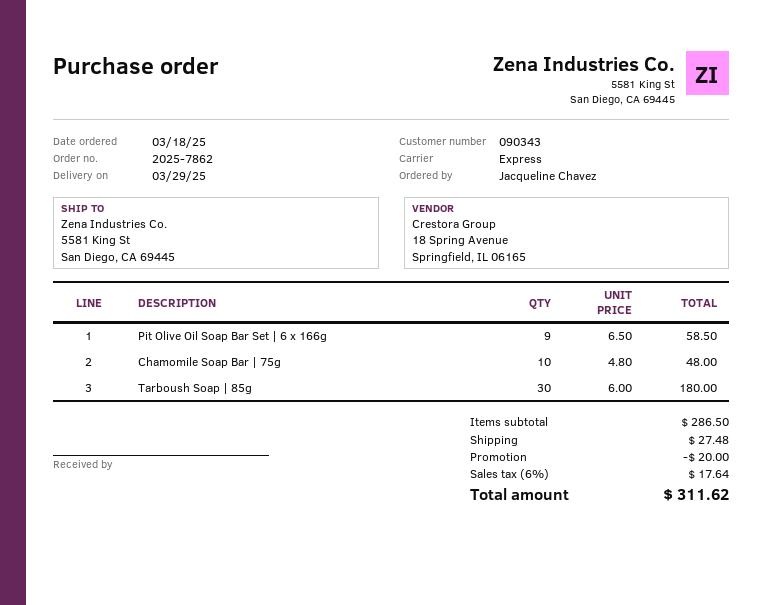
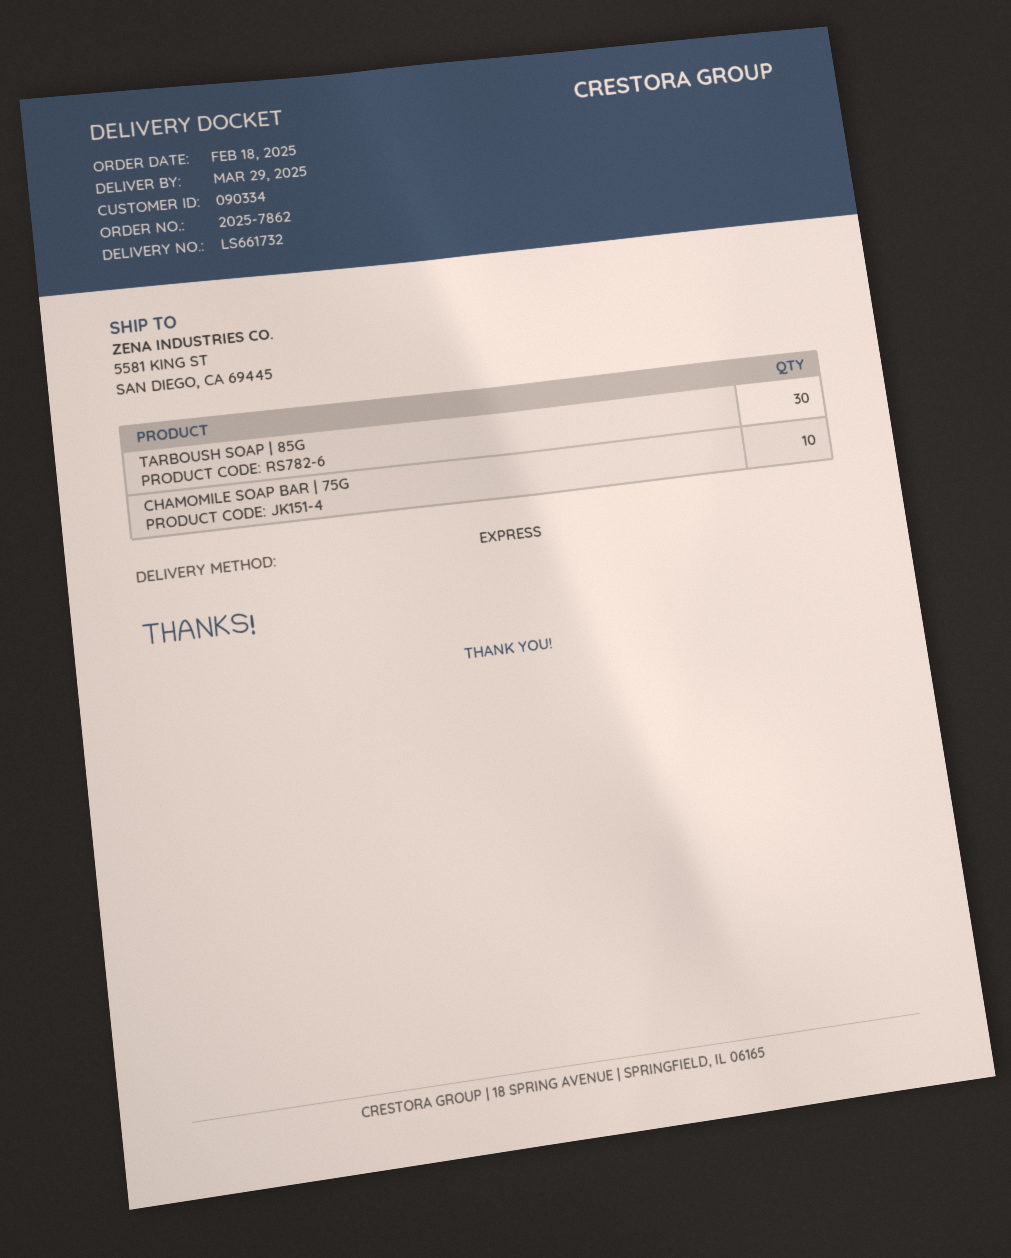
order date: 2025-03-18 -> 2025-02-18
customer number: 090343 -> 090334
Pit Olive Oil Soap Bar Set | 6 x 166g: 9 -> none

